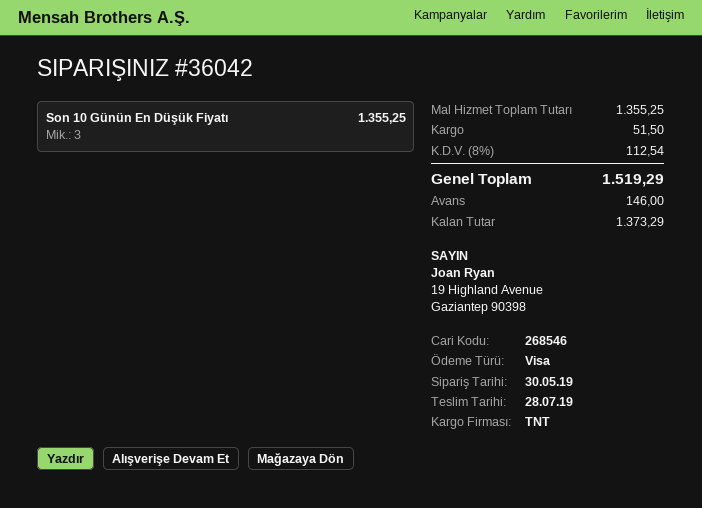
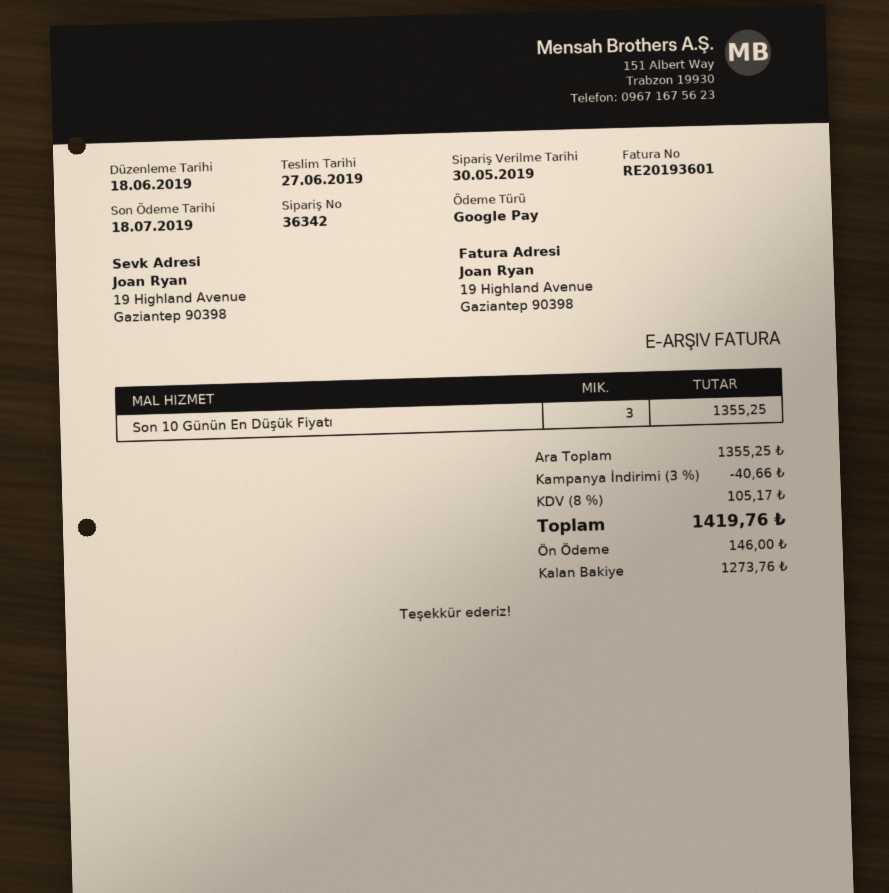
order number: 36042 -> 36342
delivery date: 2019-07-28 -> 2019-06-27
payment method: Visa -> Google Pay
discount: none -> 3% = 40.66
shipping: 51.50 -> none
tax: 8% = 112.54 -> 8% = 105.17
total: 1519.29 -> 1419.76
balance: 1373.29 -> 1273.76

